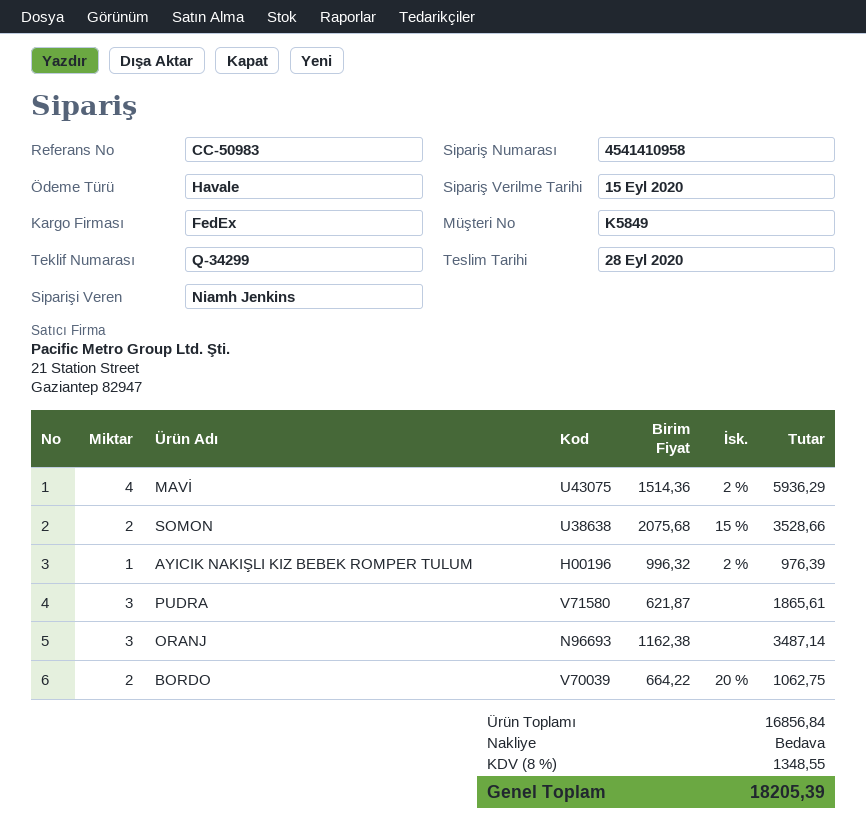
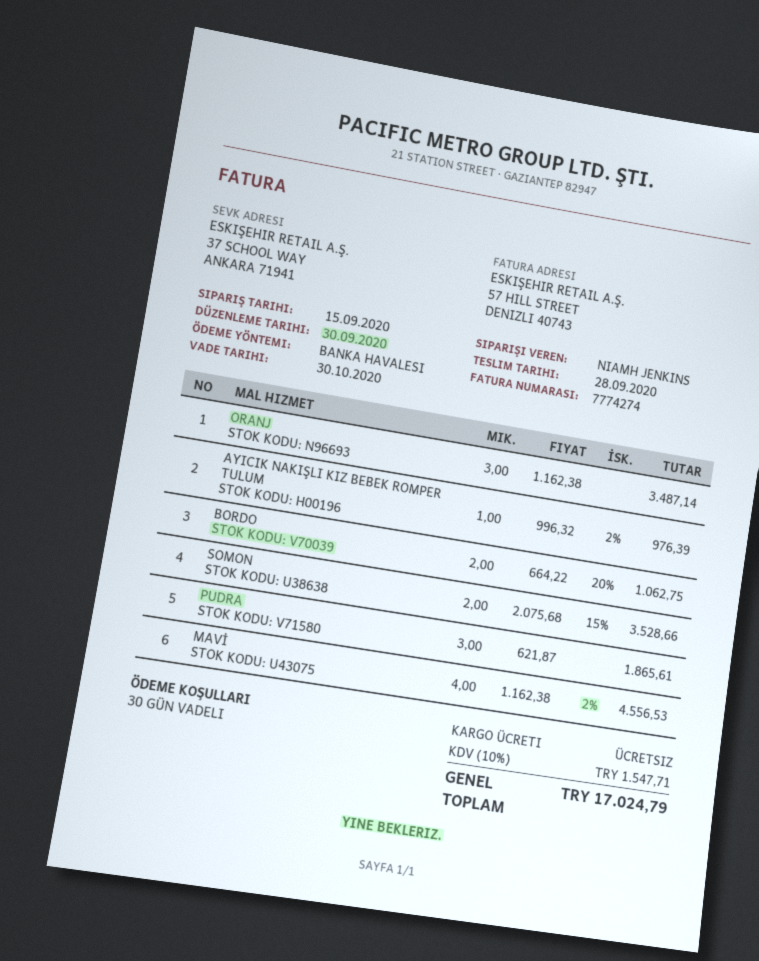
MAVİ: 4 x 1514.36 - 2% = 5936.29 -> 4 x 1162.38 - 2% = 4556.53
tax: 8% = 1348.55 -> 10% = 1547.71
total: 18205.39 -> 17024.79

